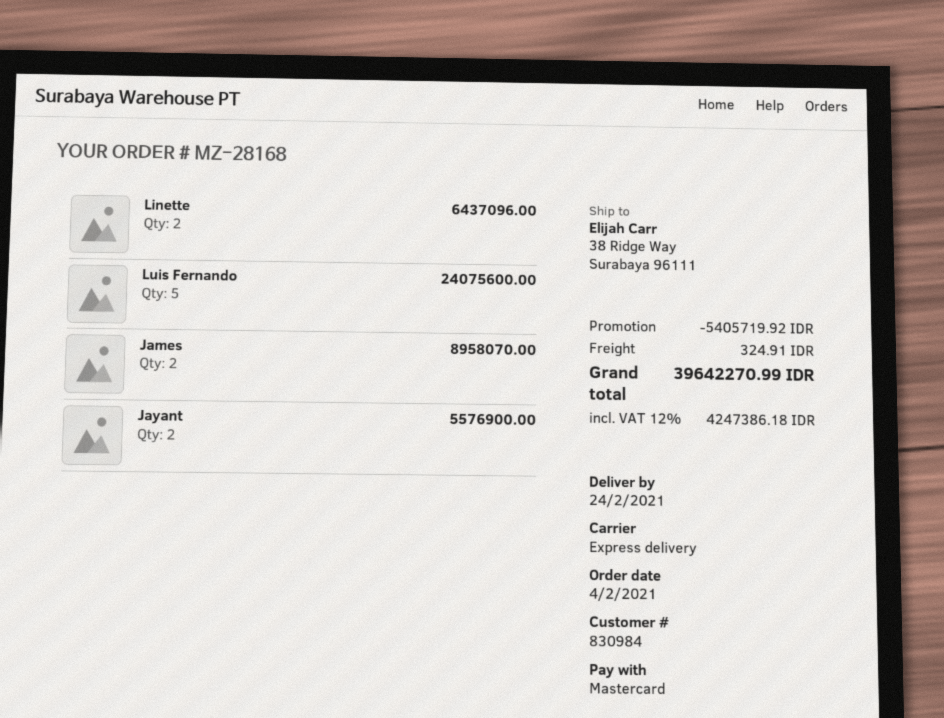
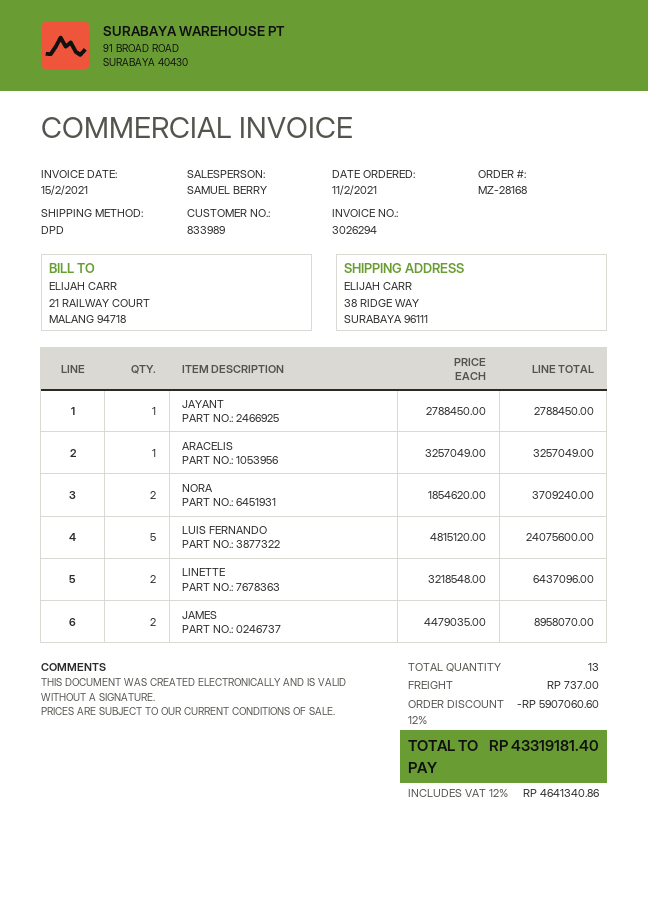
order date: 2021-02-04 -> 2021-02-11
customer number: 830984 -> 833989
shipping method: express -> DPD
Jayant: 2 for 5576900.00 -> 1 for 2788450.00
ARACELIS: none -> 1 for 3257049.00
NORA: none -> 2 for 3709240.00
discount: 5405719.92 -> 5907060.60
shipping: 324.91 -> 737.00
tax: 12% = 4247386.18 -> 12% = 4641340.86
total: 39642270.99 -> 43319181.40

